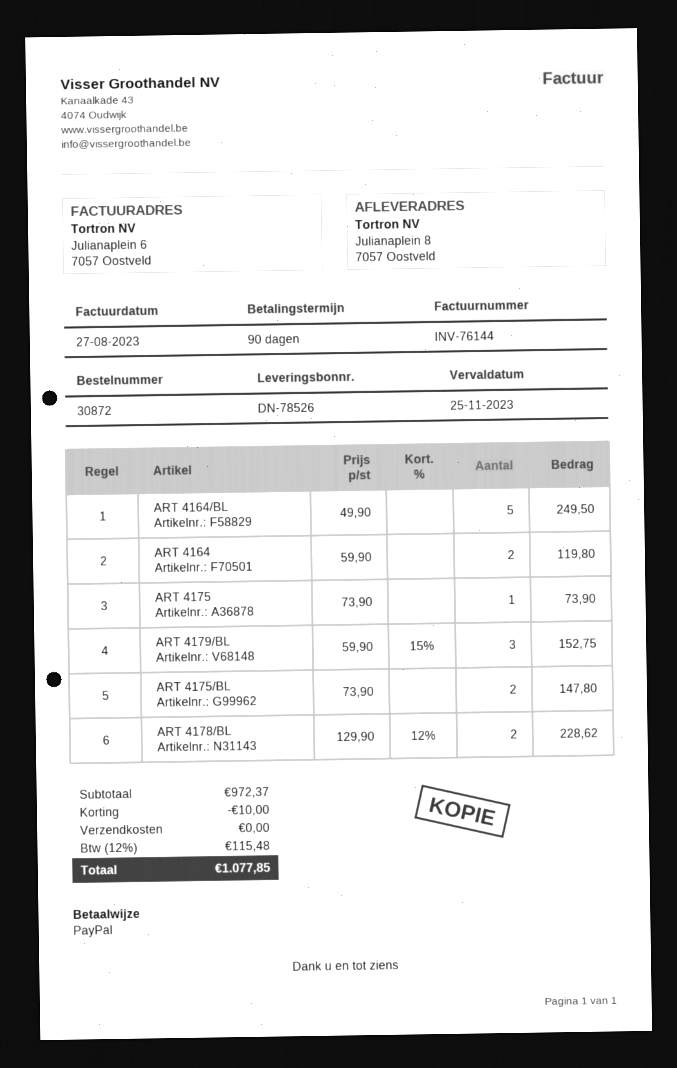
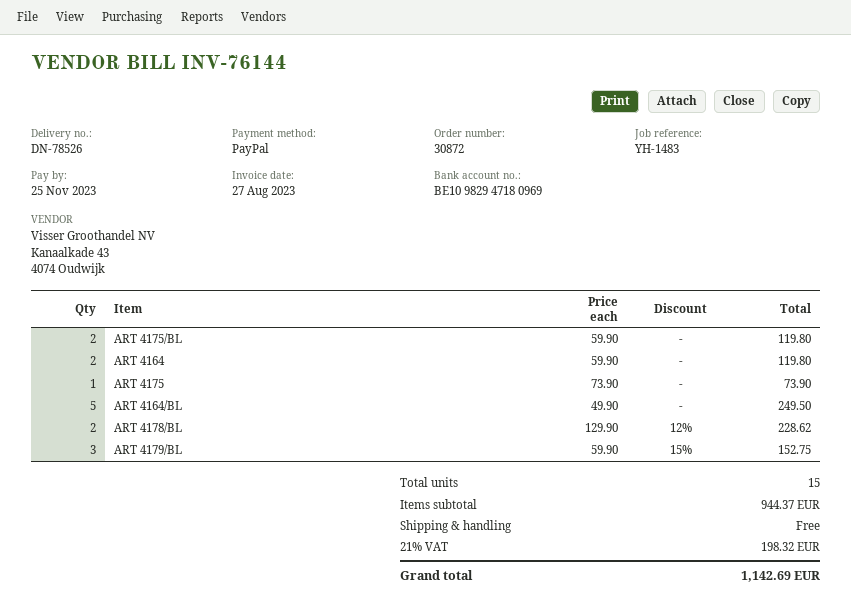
ART 4175/BL: 2 x 73.90 = 147.80 -> 2 x 59.90 = 119.80
subtotal: 972.37 -> 944.37
discount: 10.00 -> none
tax: 12% = 115.48 -> 21% = 198.32
total: 1077.85 -> 1142.69

